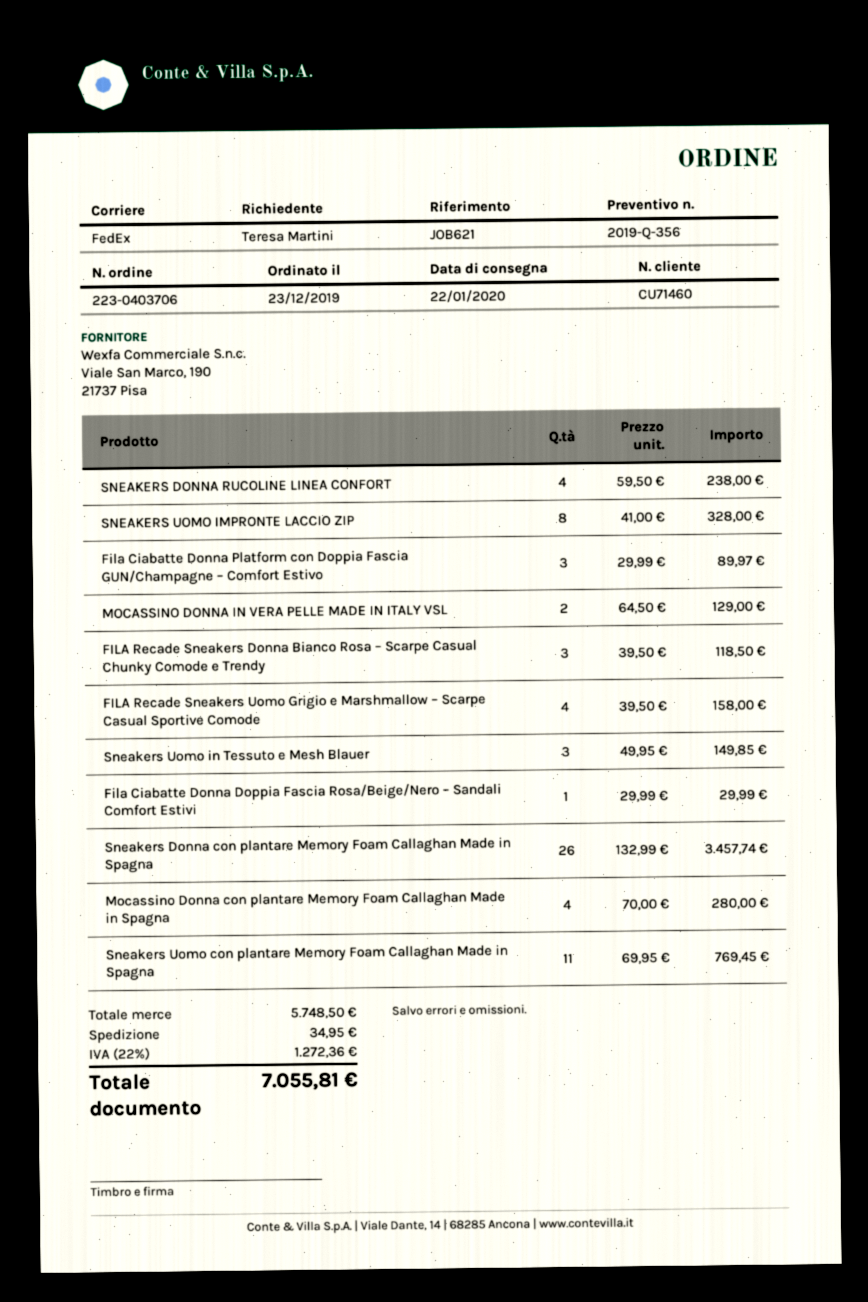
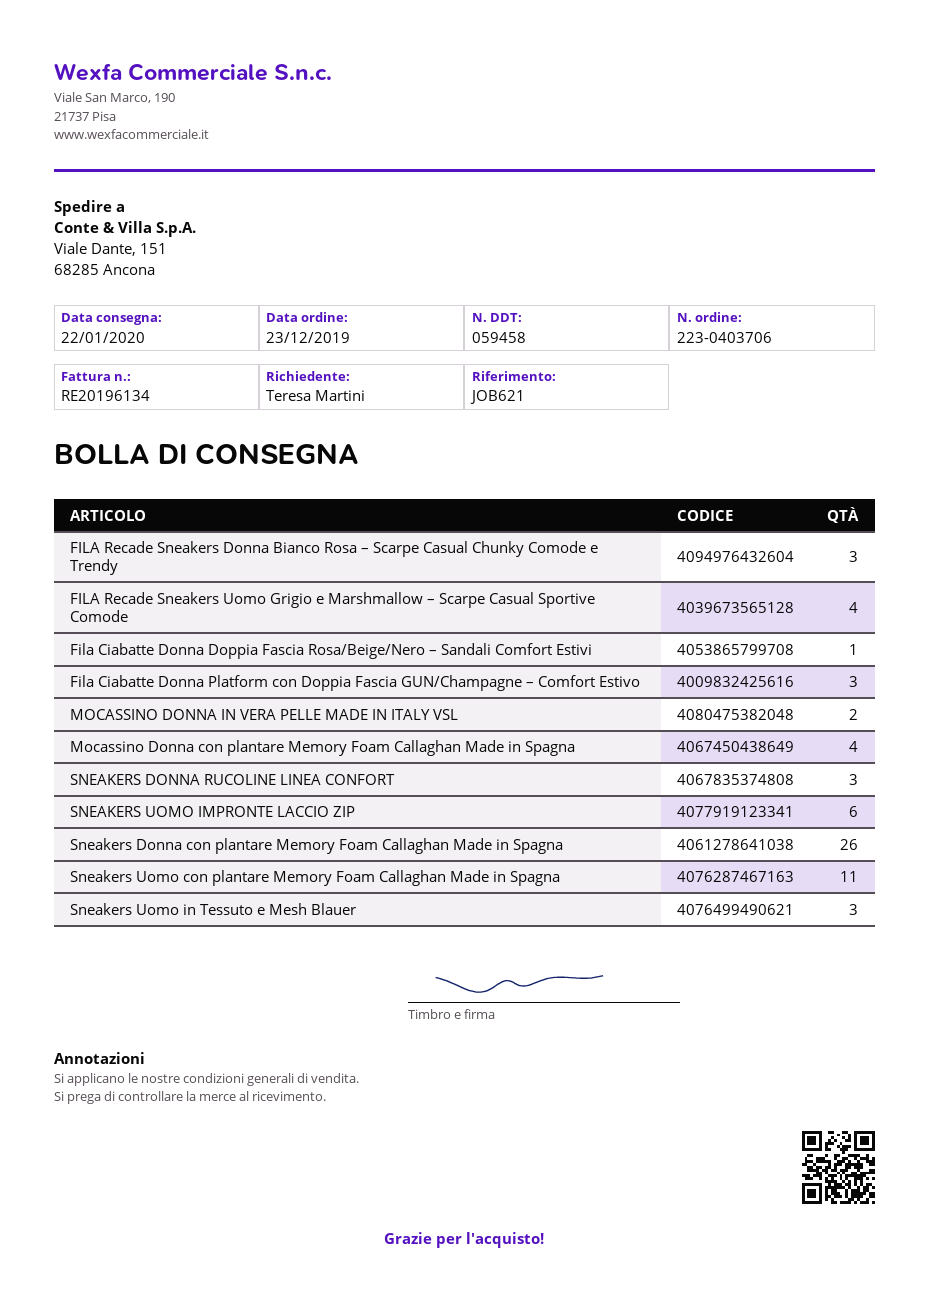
SNEAKERS DONNA RUCOLINE LINEA CONFORT: 4 -> 3
SNEAKERS UOMO IMPRONTE LACCIO ZIP: 8 -> 6

